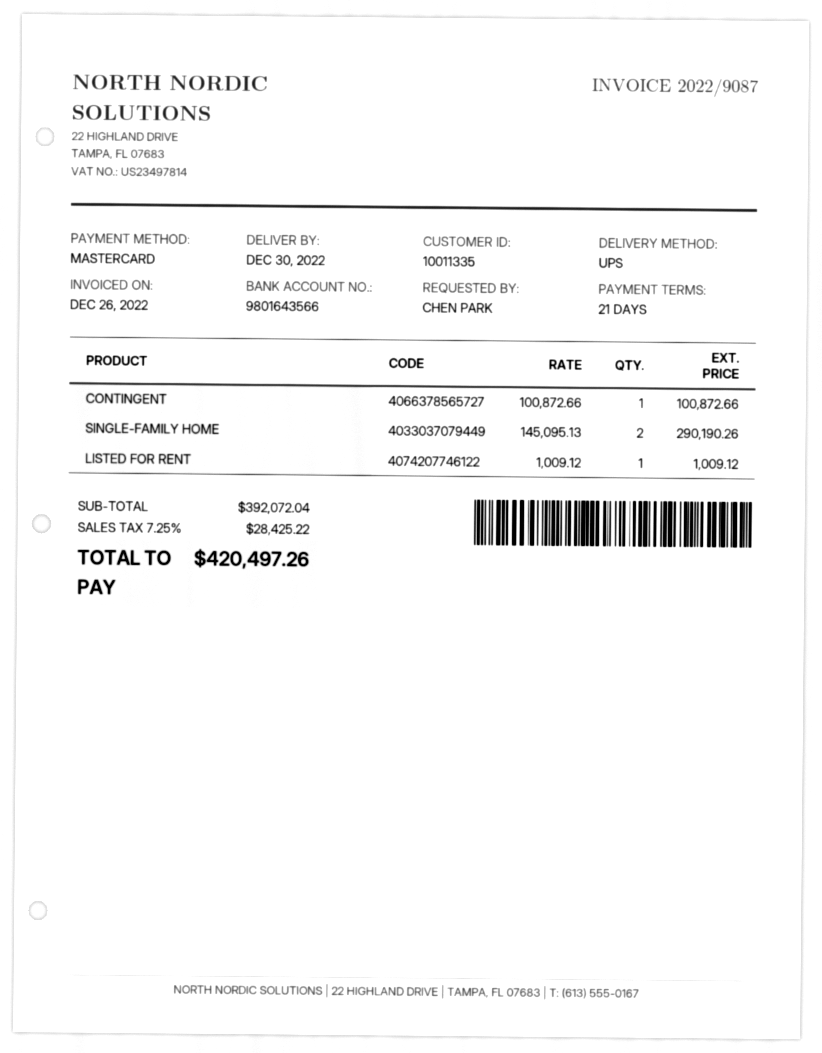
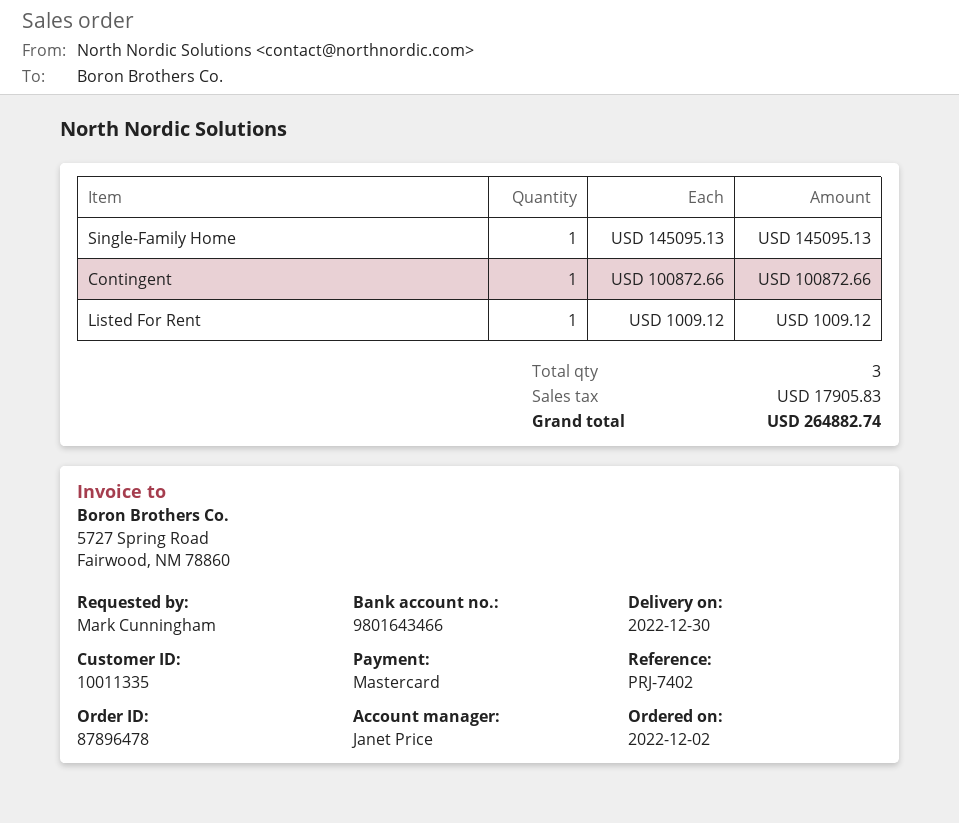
ordered by: CHEN PARK -> Mark Cunningham
bank account: 9801643566 -> 9801643466
SINGLE-FAMILY HOME: 2 x 145095.13 = 290190.26 -> 1 x 145095.13 = 145095.13
tax: 28425.22 -> 17905.83
total: 420497.26 -> 264882.74

